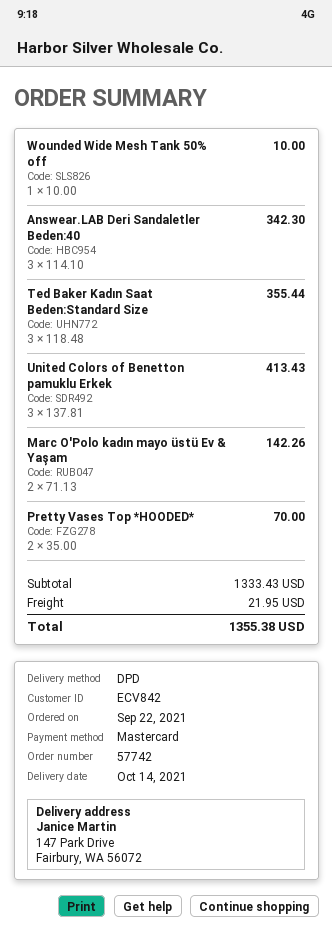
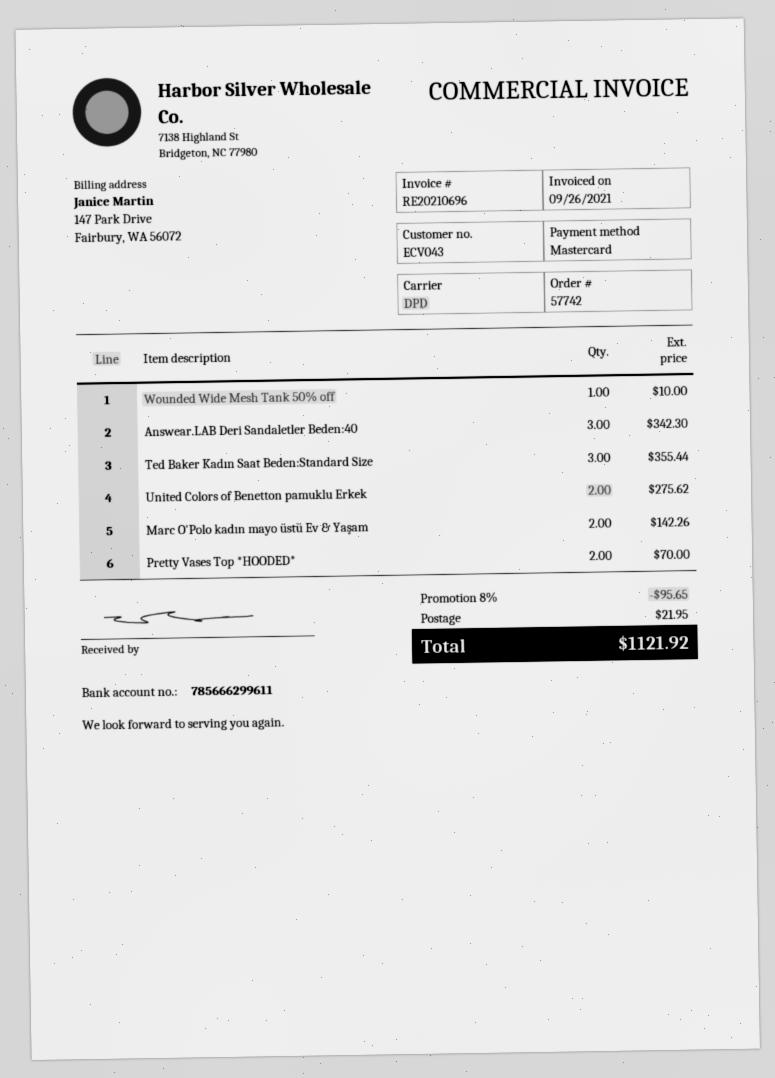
customer number: ECV842 -> ECV043
United Colors of Benetton pamuklu Erkek: 3 for 413.43 -> 2 for 275.62
discount: none -> 8% = 95.65
total: 1355.38 -> 1121.92

